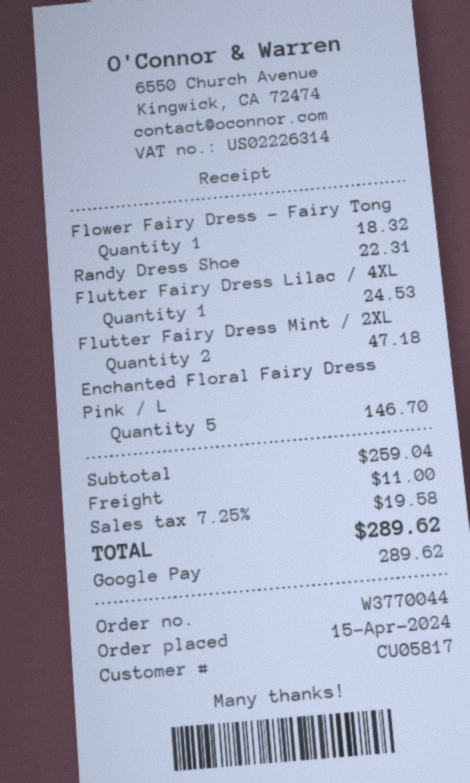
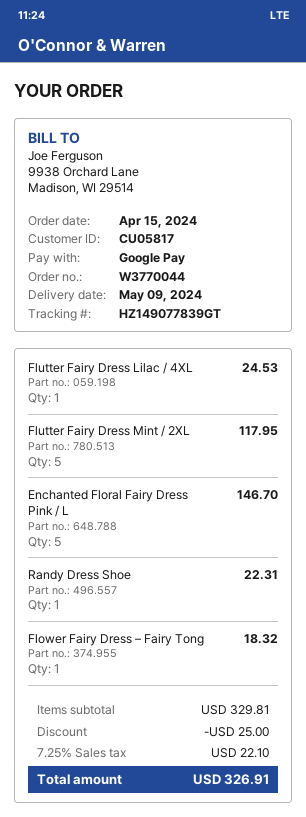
Flutter Fairy Dress Mint / 2XL: 2 for 47.18 -> 5 for 117.95
subtotal: 259.04 -> 329.81
discount: none -> 25.00
shipping: 11.00 -> none
tax: 7.25% = 19.58 -> 7.25% = 22.10
total: 289.62 -> 326.91

